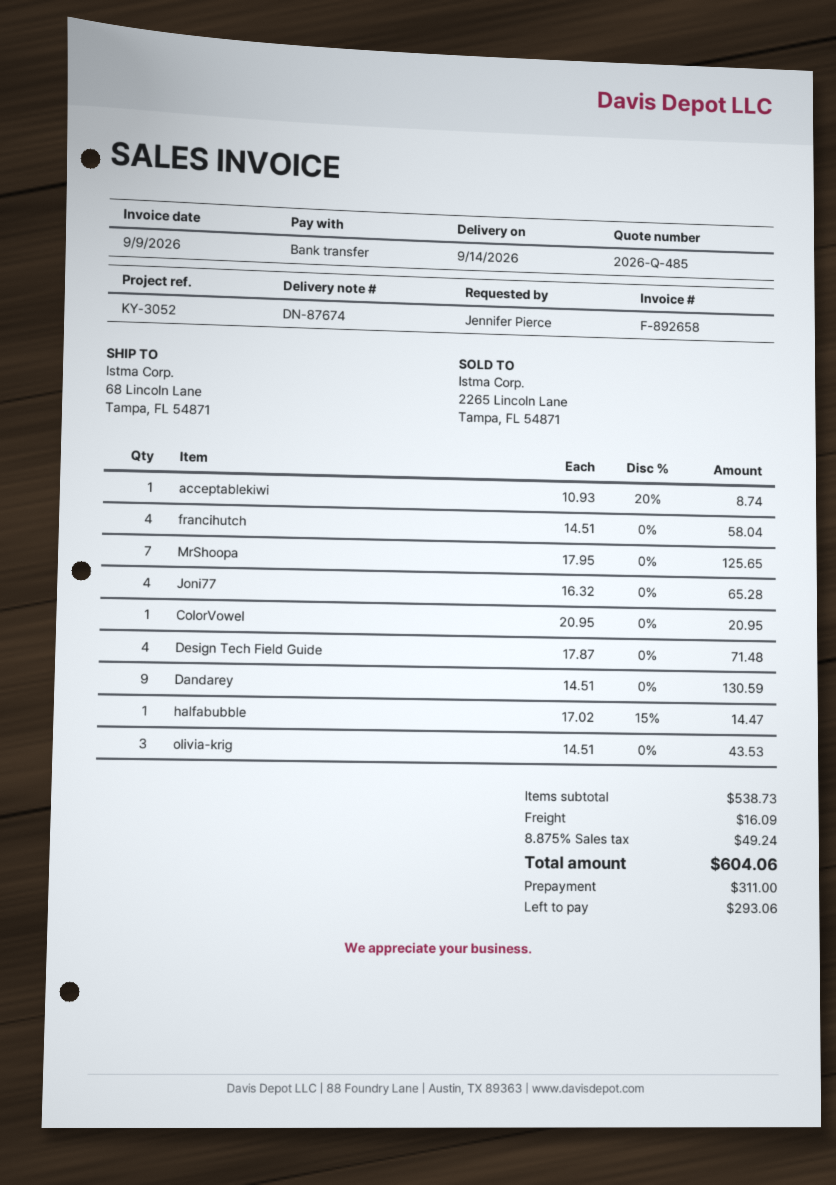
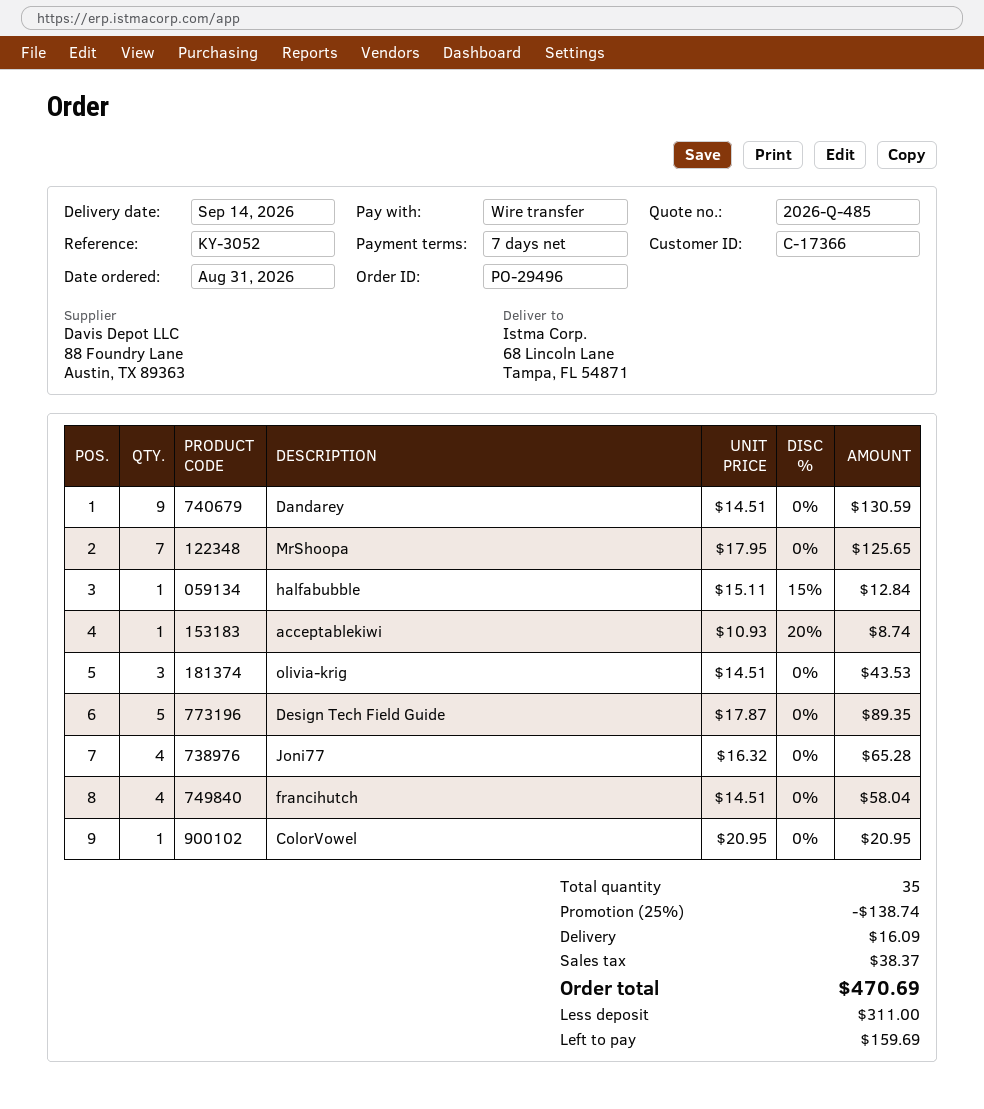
Design Tech Field Guide: 4 x 17.87 = 71.48 -> 5 x 17.87 = 89.35
halfabubble: 1 x 17.02 - 15% = 14.47 -> 1 x 15.11 - 15% = 12.84
discount: none -> 25% = 138.74
tax: 49.24 -> 38.37
total: 604.06 -> 470.69
balance: 293.06 -> 159.69

